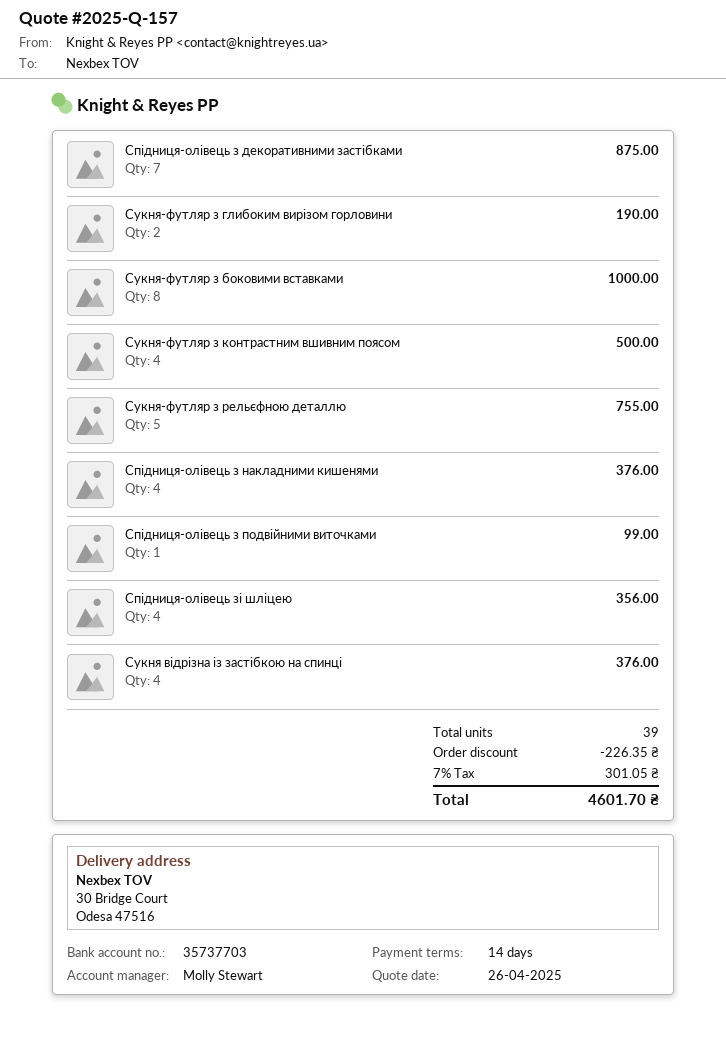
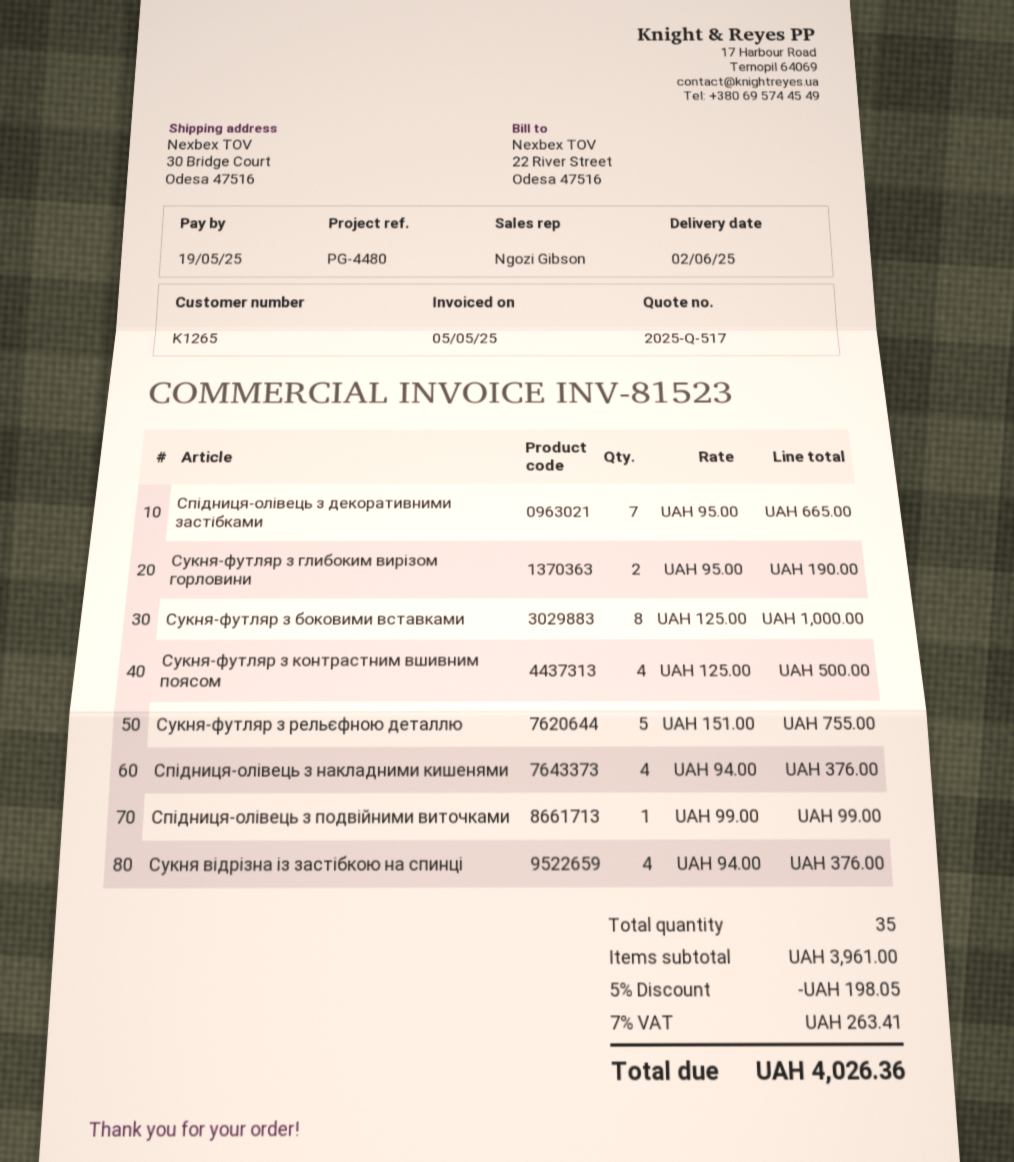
quote number: 2025-Q-157 -> 2025-Q-517
sales rep: Molly Stewart -> Ngozi Gibson
Спідниця-олівець з декоративними застібками: 7 for 875.00 -> 7 for 665.00
Спідниця-олівець зі шліцею: 4 for 356.00 -> none
total quantity: 39 -> 35
discount: 226.35 -> 198.05
tax: 7% = 301.05 -> 7% = 263.41
total: 4601.70 -> 4026.36

